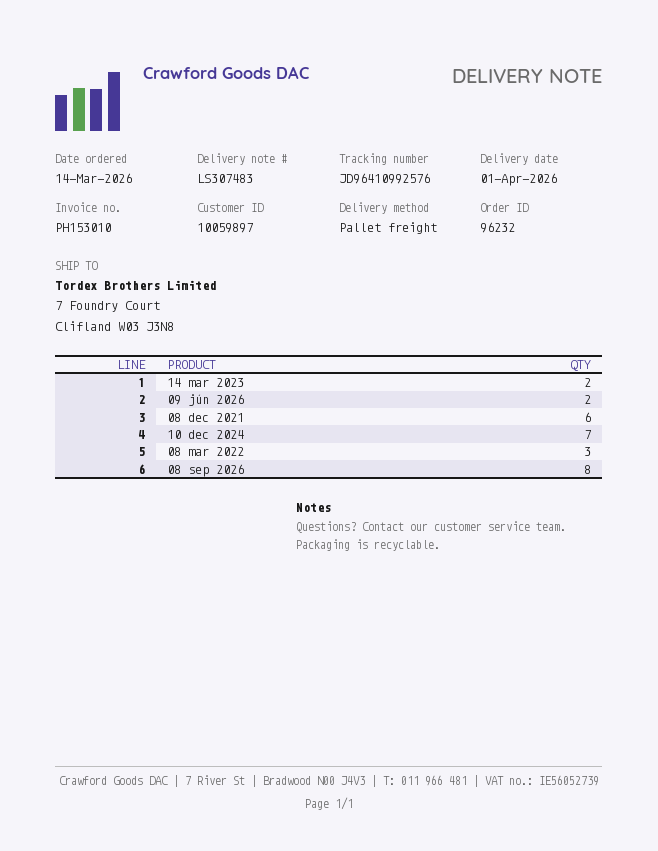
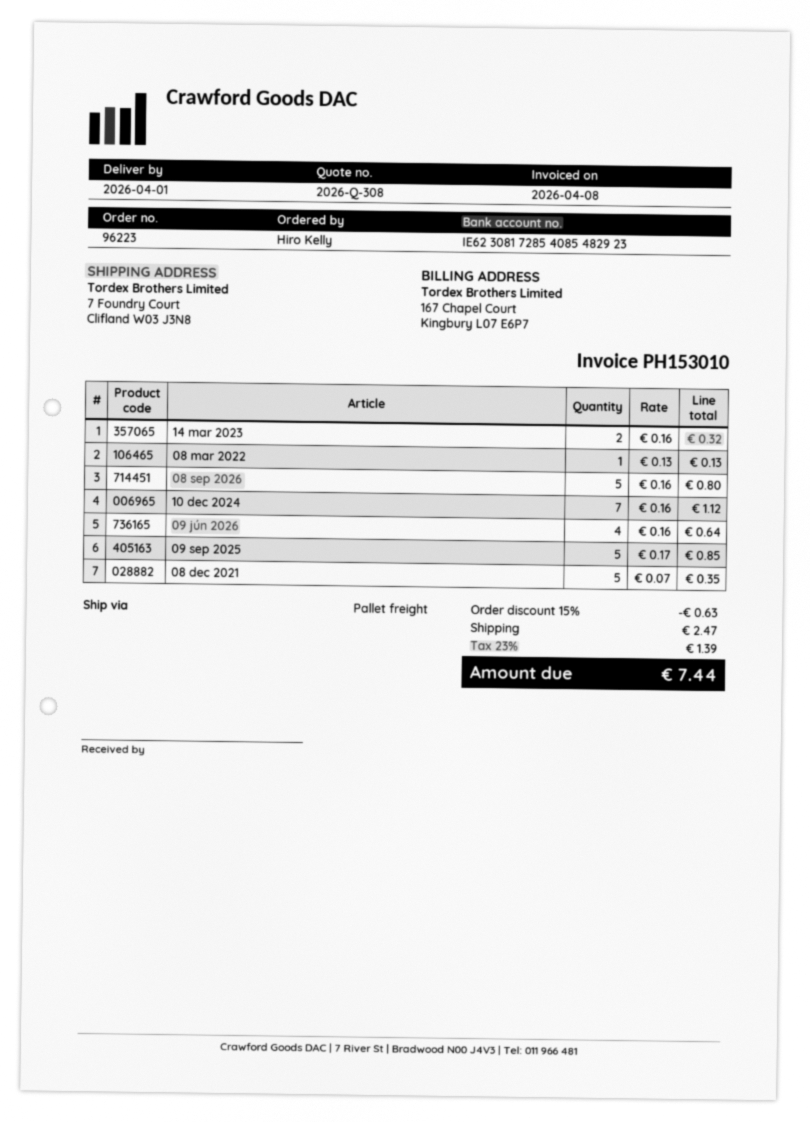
order number: 96232 -> 96223
09 jún 2026: 2 -> 4
08 dec 2021: 6 -> 5
08 mar 2022: 3 -> 1
08 sep 2026: 8 -> 5
09 sep 2025: none -> 5

